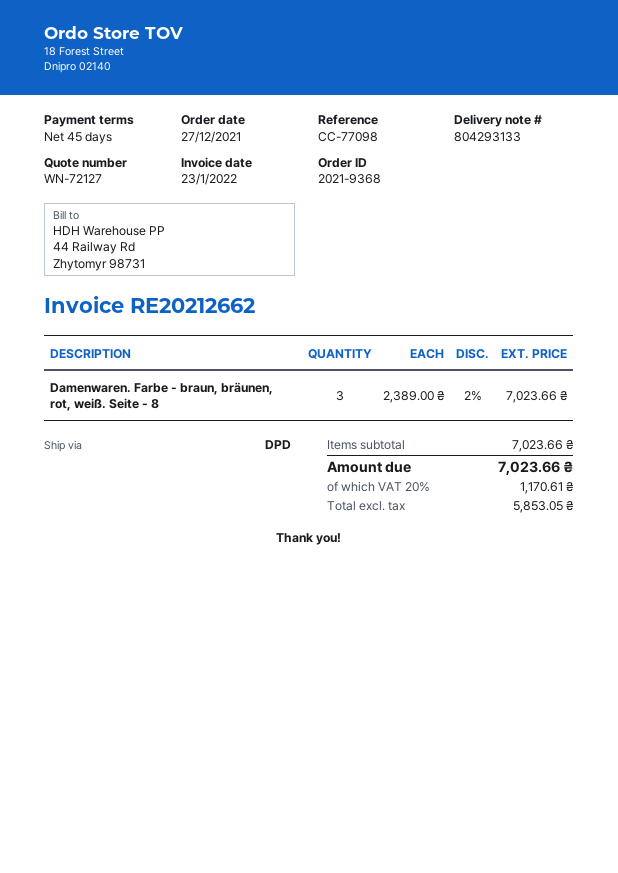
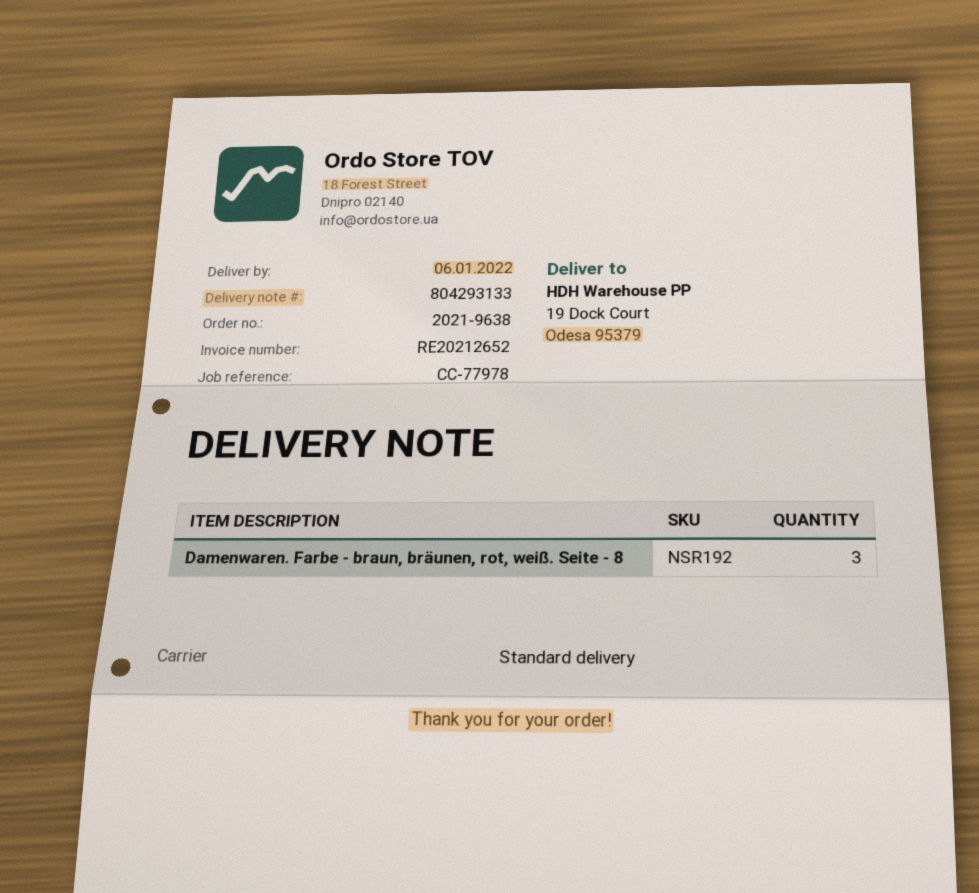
order number: 2021-9368 -> 2021-9638
invoice number: RE20212662 -> RE20212652
reference: CC-77098 -> CC-77978
shipping method: DPD -> standard

